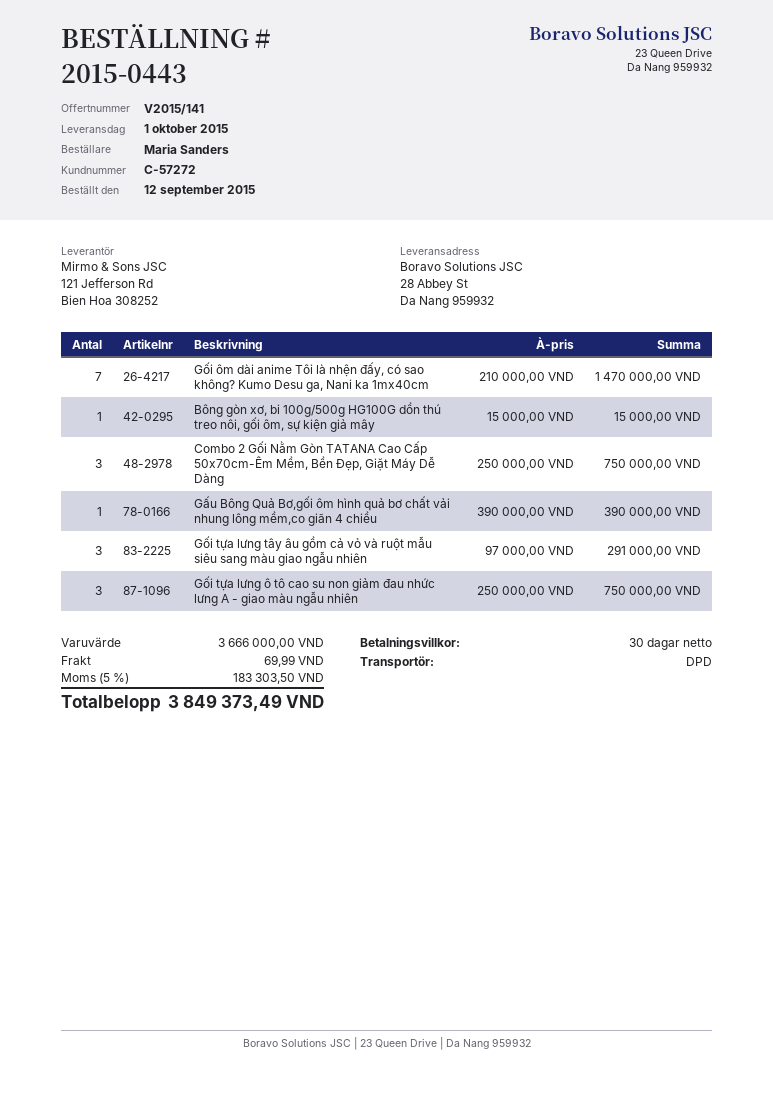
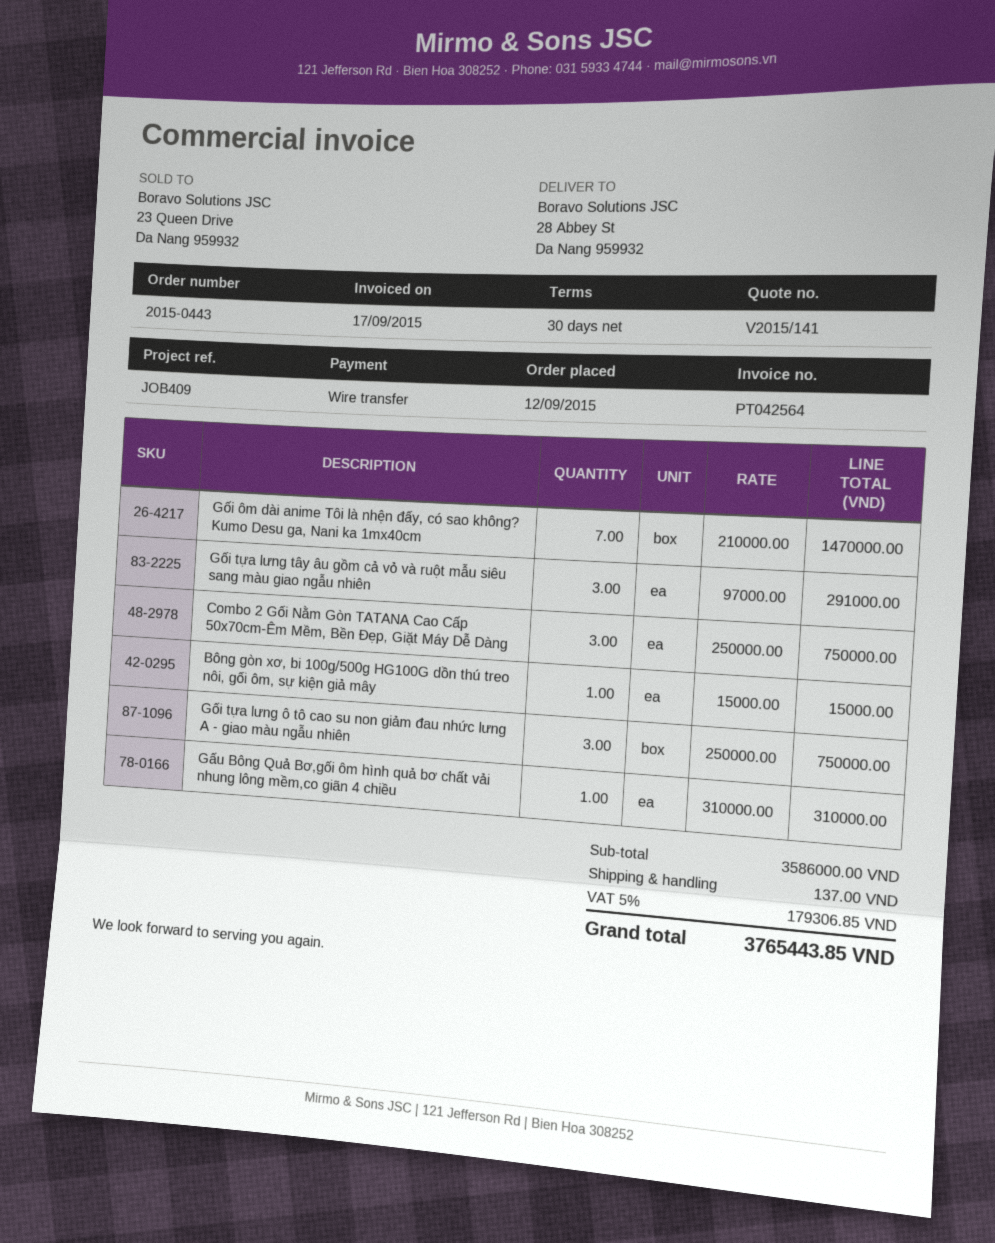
Gấu Bông Quả Bơ,gối ôm hình quả bơ chất vải nhung lông mềm,co giãn 4 chiều: 1 x 390000.00 = 390000.00 -> 1 x 310000.00 = 310000.00
subtotal: 3666000.00 -> 3586000.00
shipping: 69.99 -> 137.00
tax: 5% = 183303.50 -> 5% = 179306.85
total: 3849373.49 -> 3765443.85

